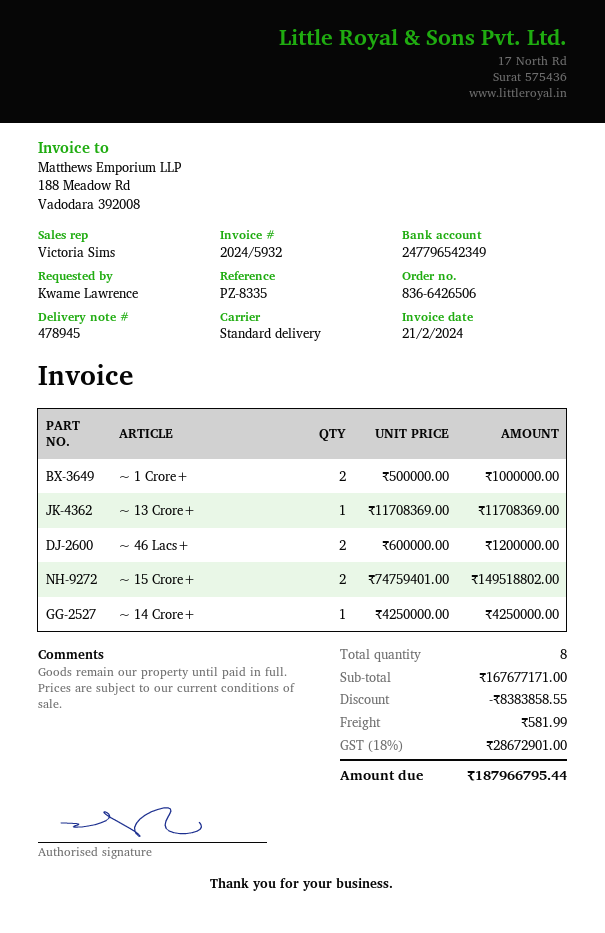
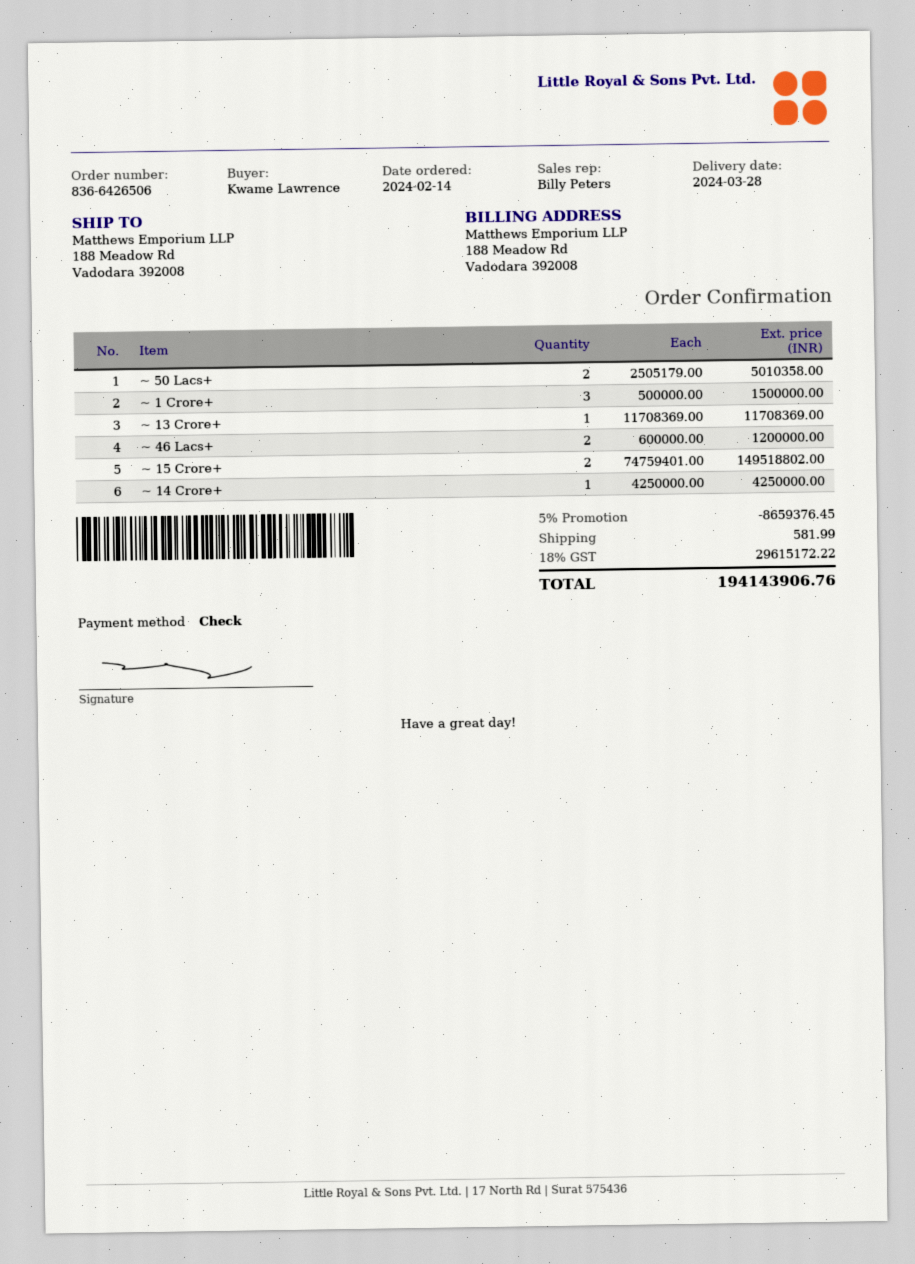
sales rep: Victoria Sims -> Billy Peters
~ 1 Crore+: 2 x 500000.00 = 1000000.00 -> 3 x 500000.00 = 1500000.00
~ 50 Lacs+: none -> 2 x 2505179.00 = 5010358.00
discount: 8383858.55 -> 8659376.45
tax: 18% = 28672901.00 -> 18% = 29615172.22
total: 187966795.44 -> 194143906.76

